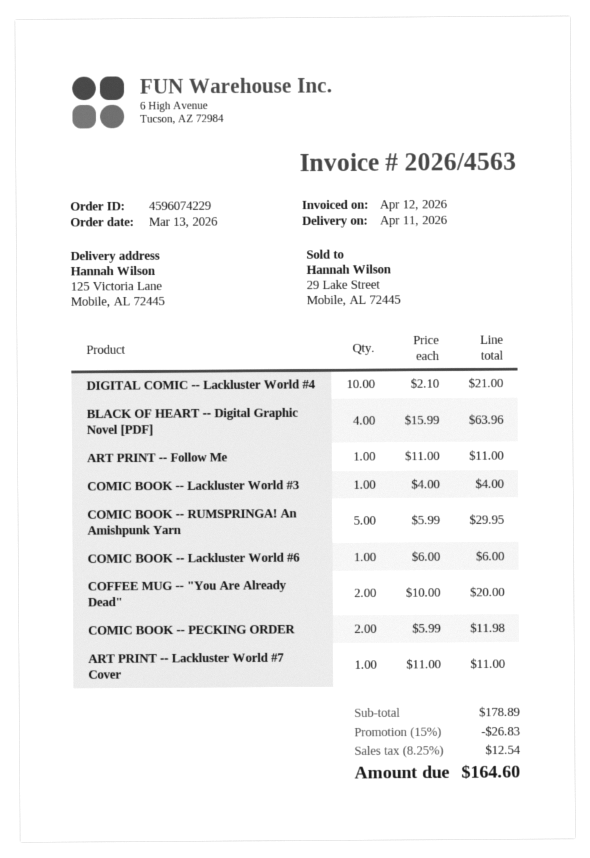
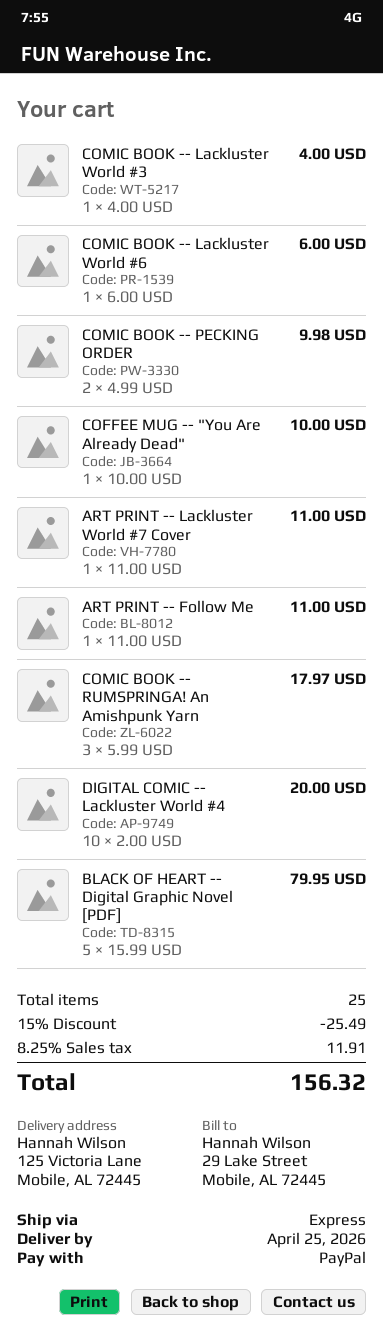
delivery date: 2026-04-11 -> 2026-04-25
DIGITAL COMIC -- Lackluster World #4: 10 x 2.10 = 21.00 -> 10 x 2.00 = 20.00
BLACK OF HEART -- Digital Graphic Novel [PDF]: 4 x 15.99 = 63.96 -> 5 x 15.99 = 79.95
COMIC BOOK -- RUMSPRINGA! An Amishpunk Yarn: 5 x 5.99 = 29.95 -> 3 x 5.99 = 17.97
COFFEE MUG -- "You Are Already Dead": 2 x 10.00 = 20.00 -> 1 x 10.00 = 10.00
COMIC BOOK -- PECKING ORDER: 2 x 5.99 = 11.98 -> 2 x 4.99 = 9.98
discount: 15% = 26.83 -> 15% = 25.49
tax: 8.25% = 12.54 -> 8.25% = 11.91
total: 164.60 -> 156.32

